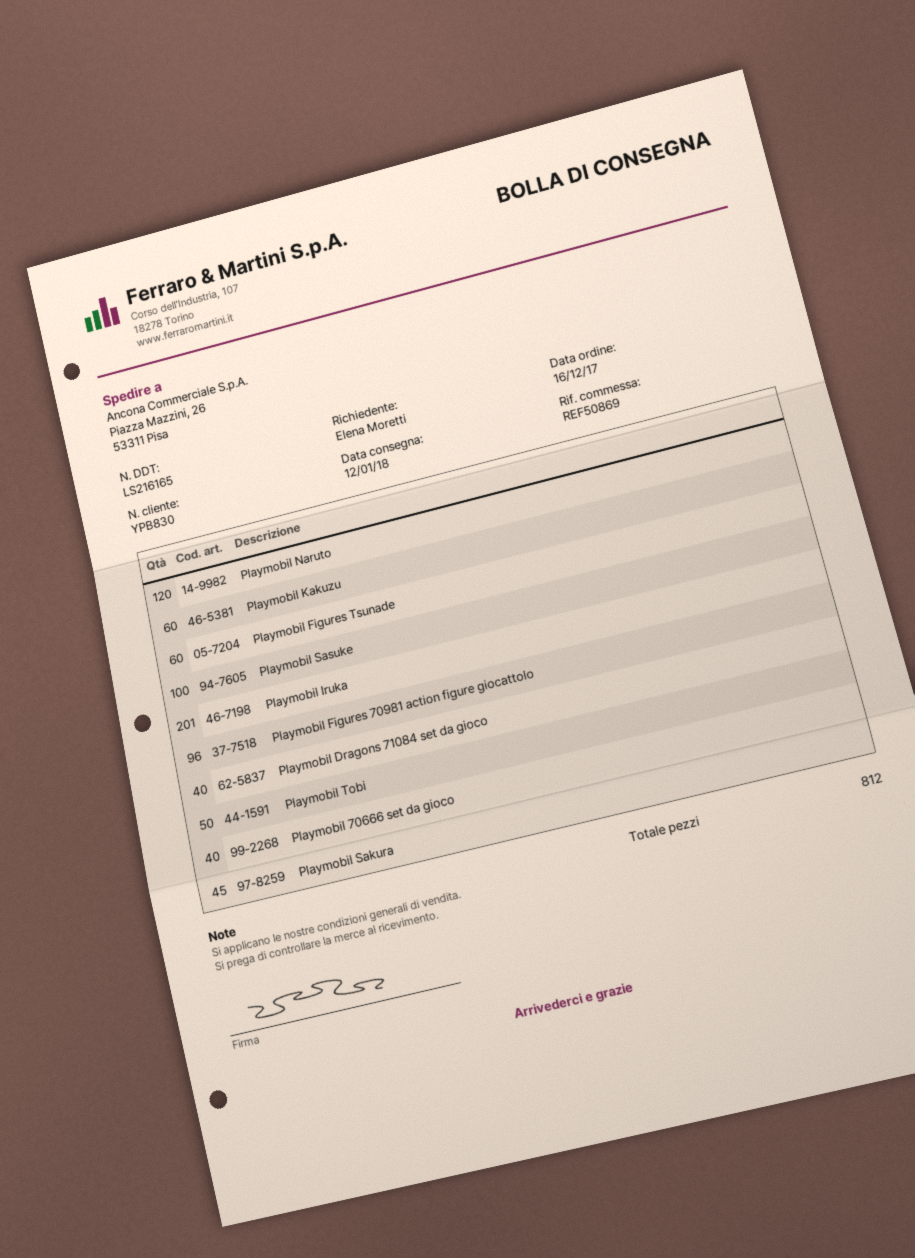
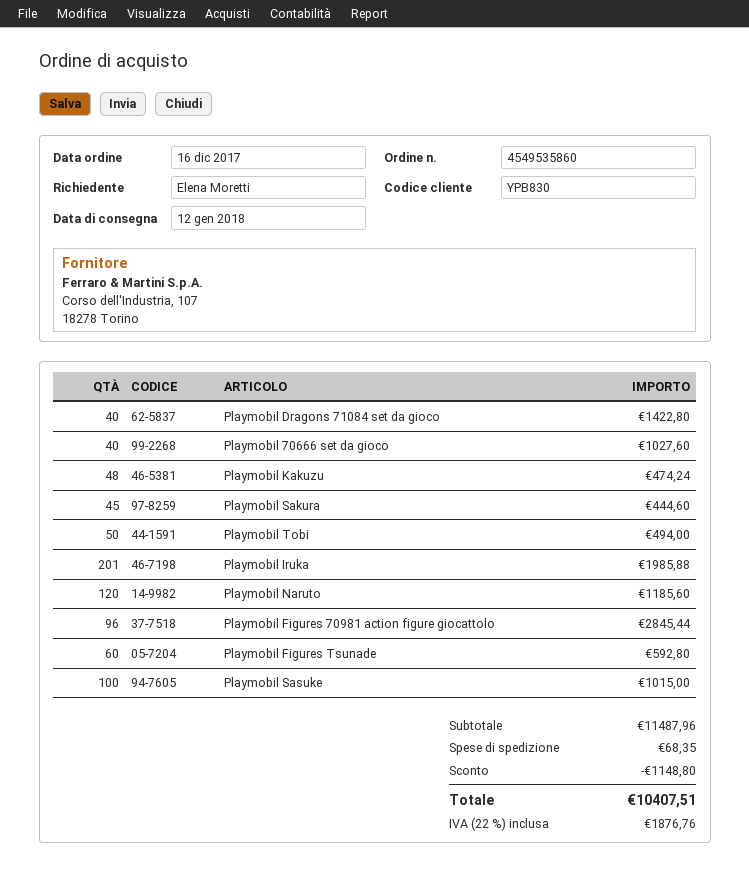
Playmobil Kakuzu: 60 -> 48

